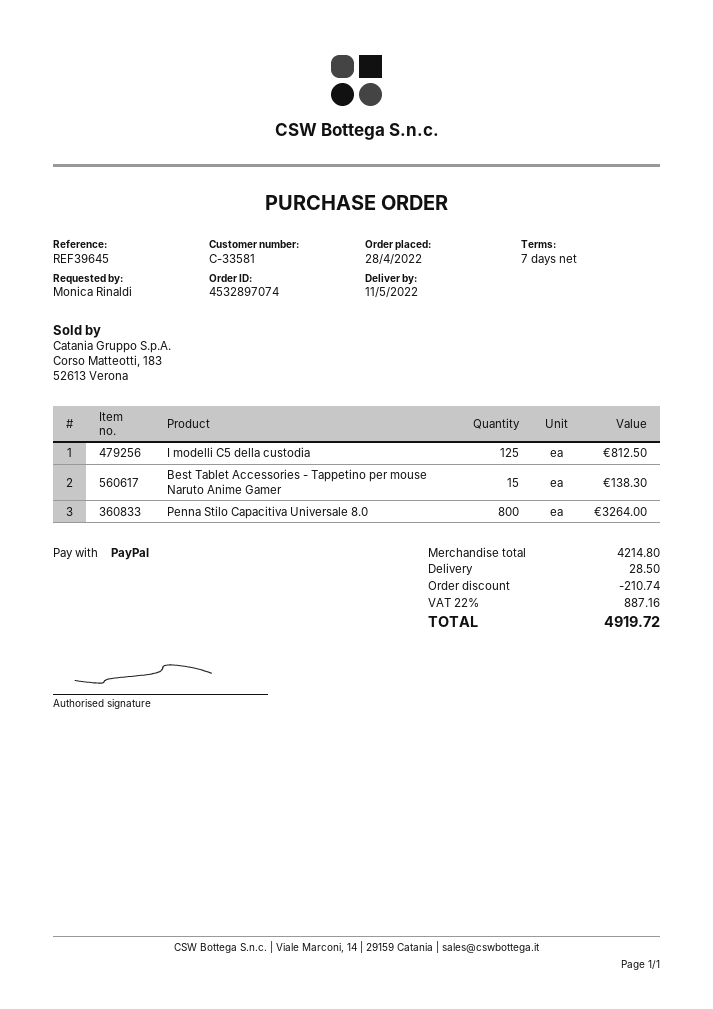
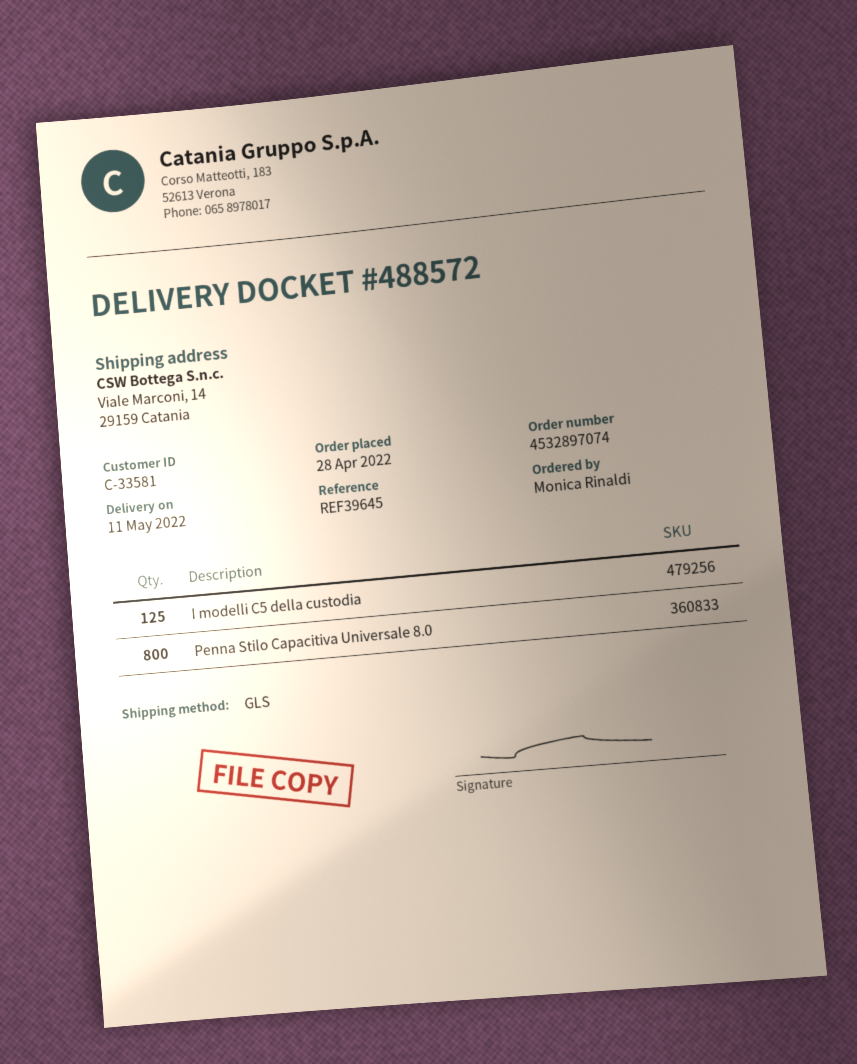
Best Tablet Accessories - Tappetino per mouse Naruto Anime Gamer: 15 -> none

